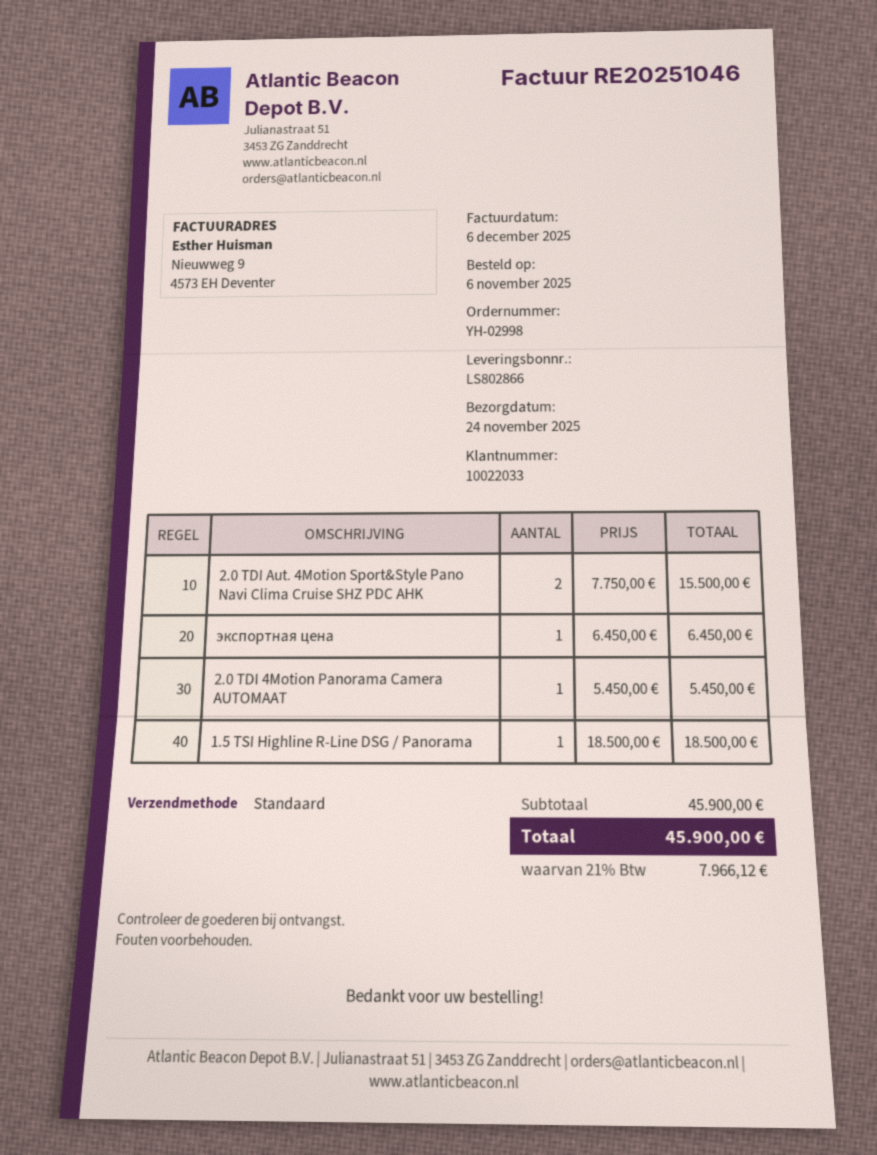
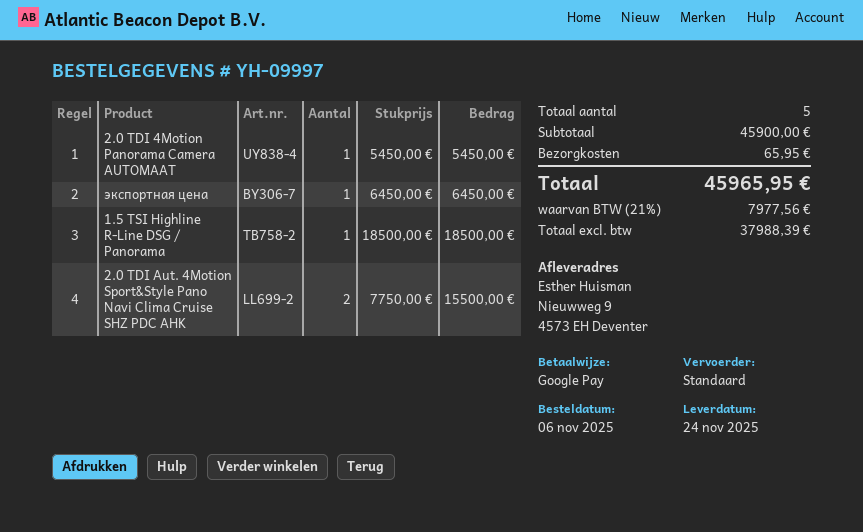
order number: YH-02998 -> YH-09997
shipping: none -> 65.95
tax: 21% = 7966.12 -> 21% = 7977.56
total: 45900.00 -> 45965.95

